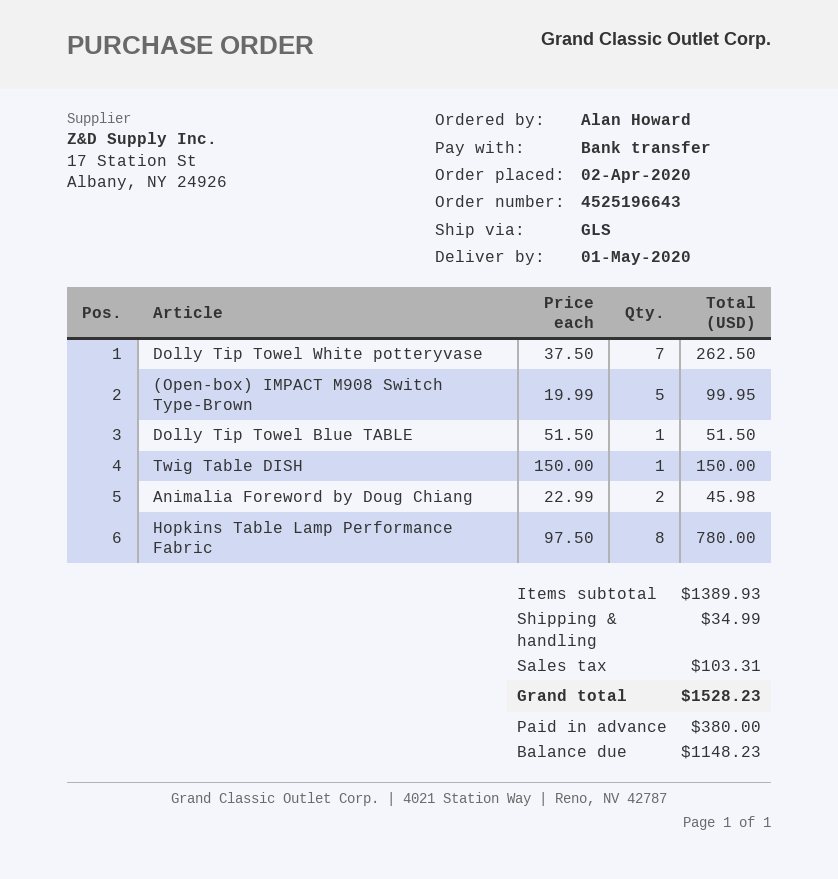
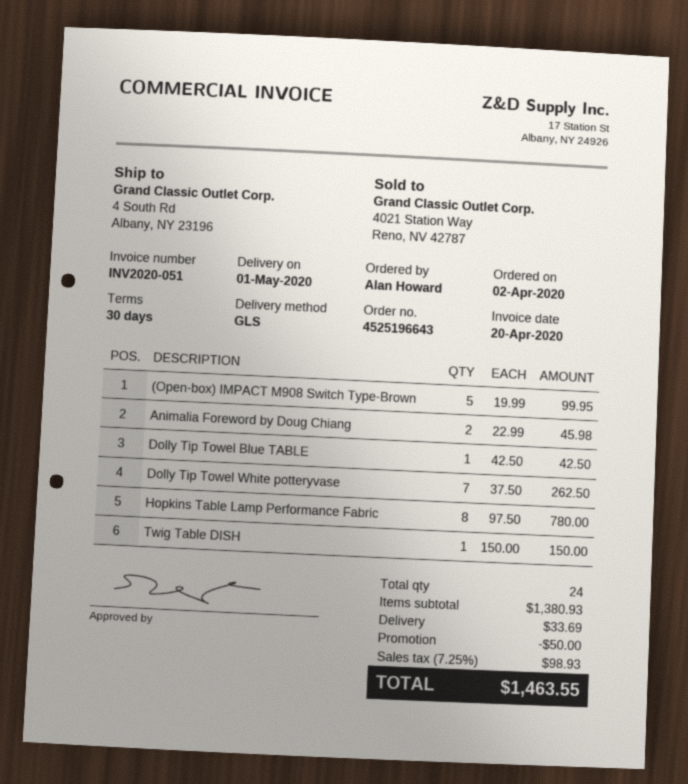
Dolly Tip Towel Blue TABLE: 1 x 51.50 = 51.50 -> 1 x 42.50 = 42.50
subtotal: 1389.93 -> 1380.93
discount: none -> 50.00
shipping: 34.99 -> 33.69
tax: 103.31 -> 98.93
total: 1528.23 -> 1463.55

